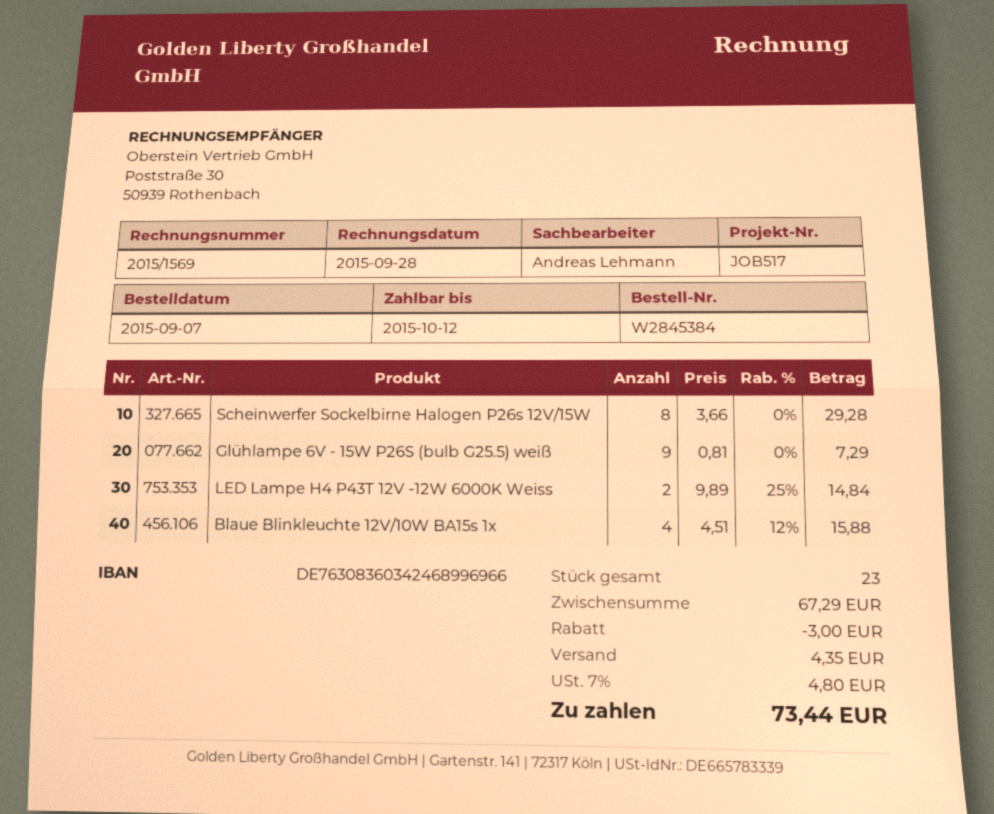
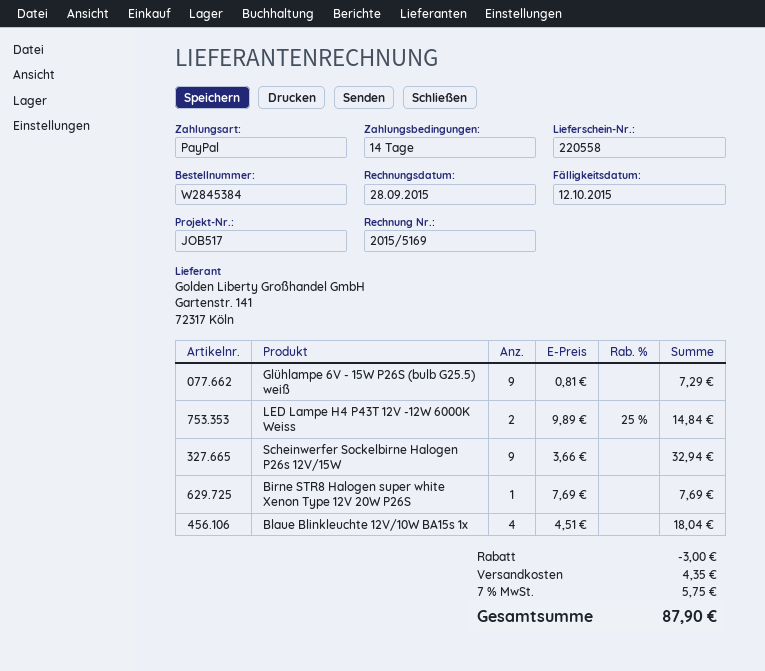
invoice number: 2015/1569 -> 2015/5169
Scheinwerfer Sockelbirne Halogen P26s 12V/15W: 8 x 3.66 = 29.28 -> 9 x 3.66 = 32.94
Blaue Blinkleuchte 12V/10W BA15s 1x: 4 x 4.51 - 12% = 15.88 -> 4 x 4.51 = 18.04
Birne STR8 Halogen super white Xenon Type 12V 20W P26S: none -> 1 x 7.69 = 7.69
tax: 7% = 4.80 -> 7% = 5.75
total: 73.44 -> 87.90

